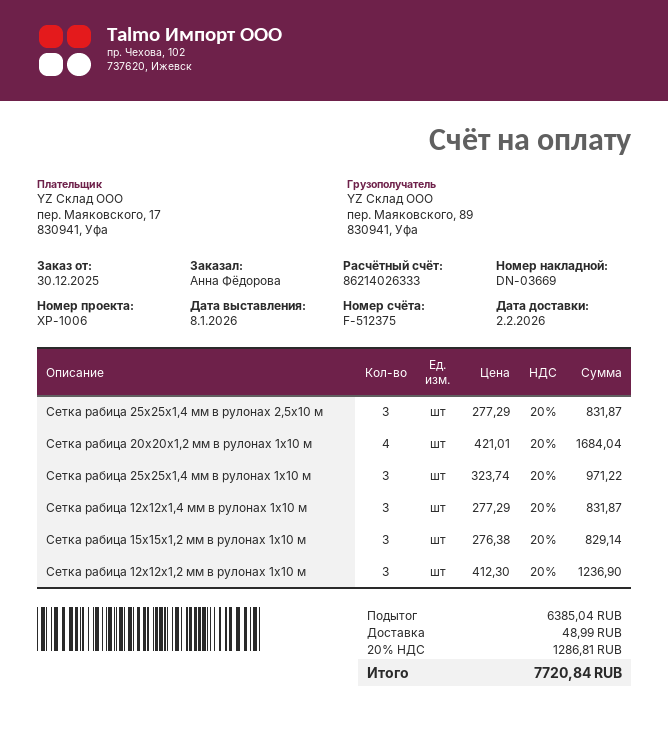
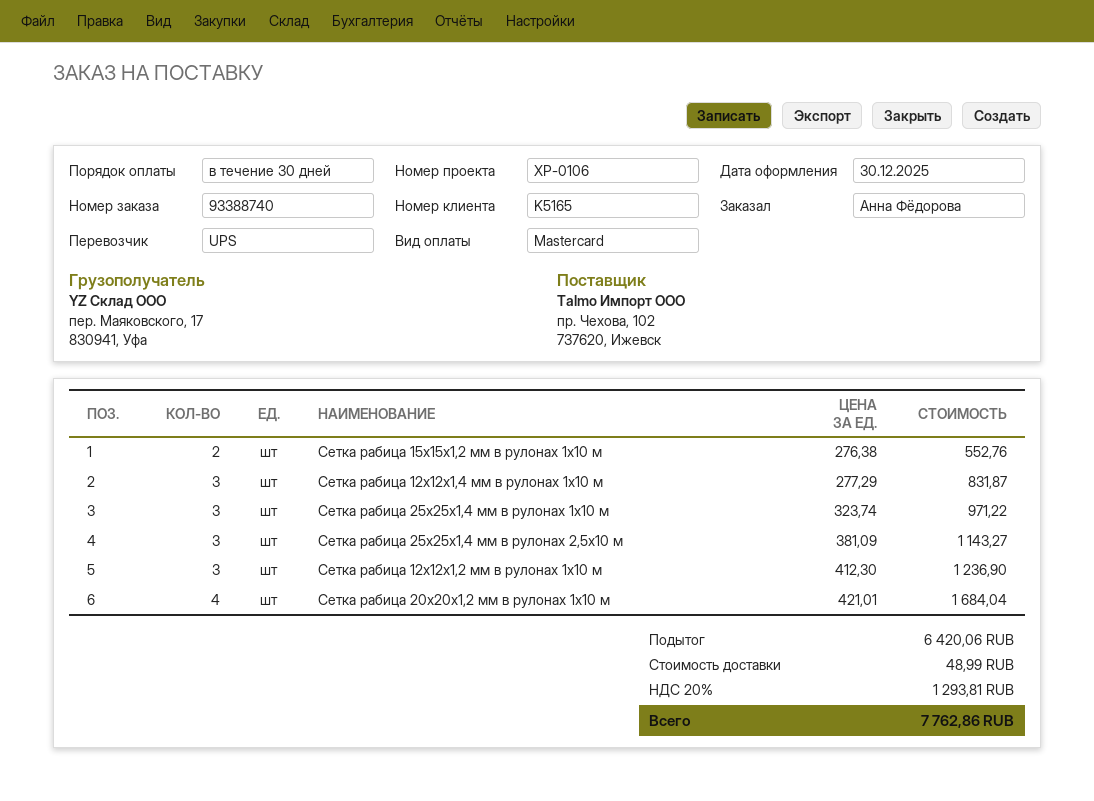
reference: XP-1006 -> XP-0106
ship to: пер. Маяковского, 89, 830941, Уфа -> пер. Маяковского, 17, 830941, Уфа
Сетка рабица 25х25х1,4 мм в рулонах 2,5х10 м: 3 x 277.29 = 831.87 -> 3 x 381.09 = 1143.27
Сетка рабица 15х15х1,2 мм в рулонах 1х10 м: 3 x 276.38 = 829.14 -> 2 x 276.38 = 552.76
subtotal: 6385.04 -> 6420.06
tax: 20% = 1286.81 -> 20% = 1293.81
total: 7720.84 -> 7762.86

